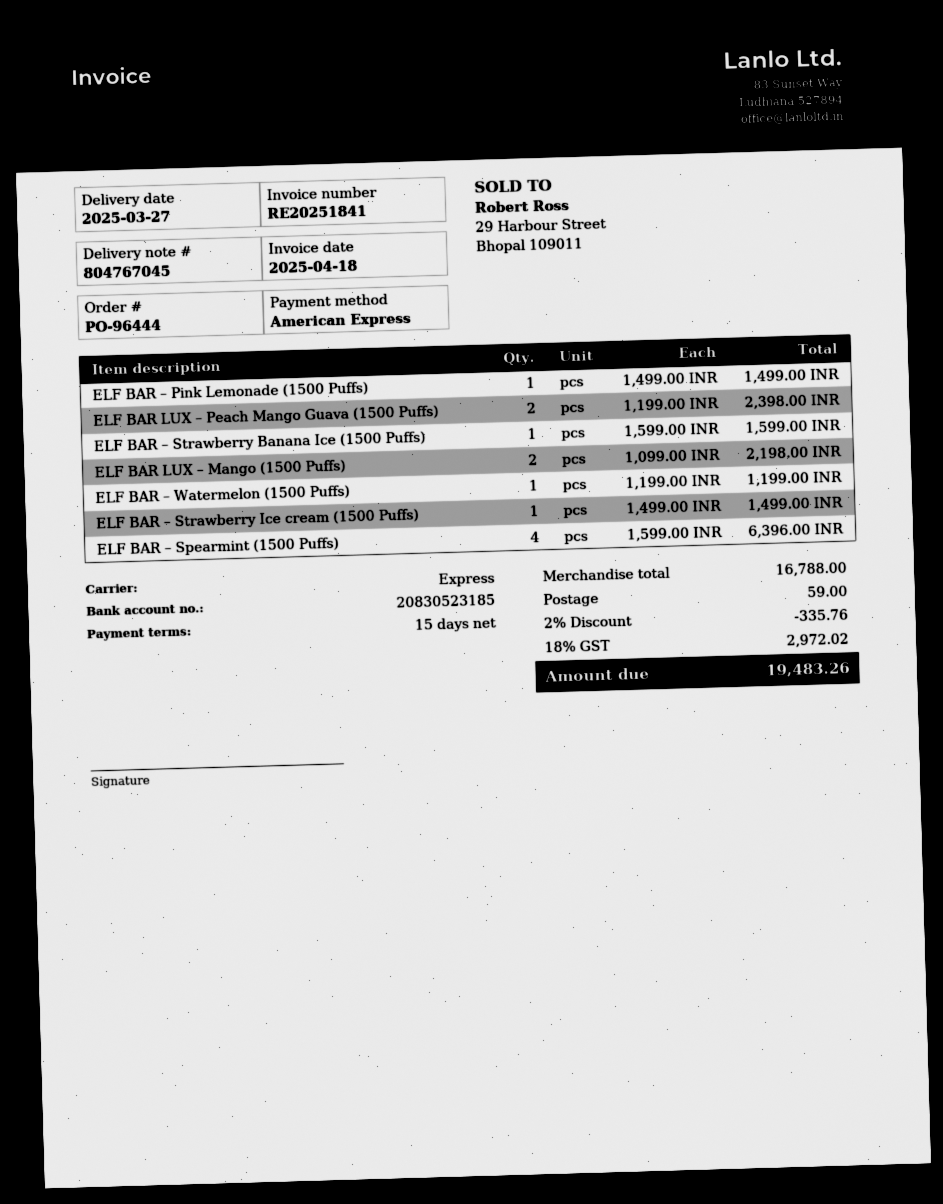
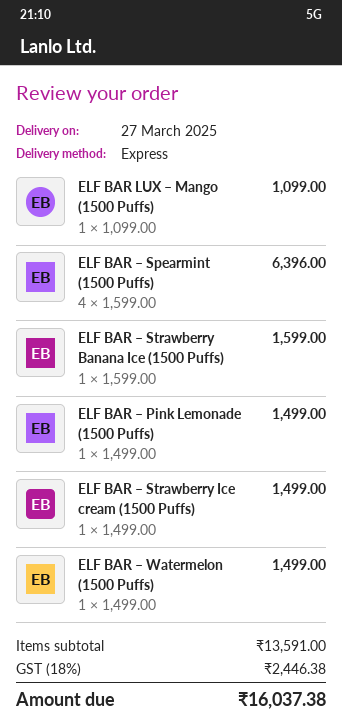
ELF BAR LUX – Peach Mango Guava (1500 Puffs): 2 x 1199.00 = 2398.00 -> none
ELF BAR LUX – Mango (1500 Puffs): 2 x 1099.00 = 2198.00 -> 1 x 1099.00 = 1099.00
ELF BAR – Watermelon (1500 Puffs): 1 x 1199.00 = 1199.00 -> 1 x 1499.00 = 1499.00
subtotal: 16788.00 -> 13591.00
discount: 2% = 335.76 -> none
shipping: 59.00 -> none
tax: 18% = 2972.02 -> 18% = 2446.38
total: 19483.26 -> 16037.38

